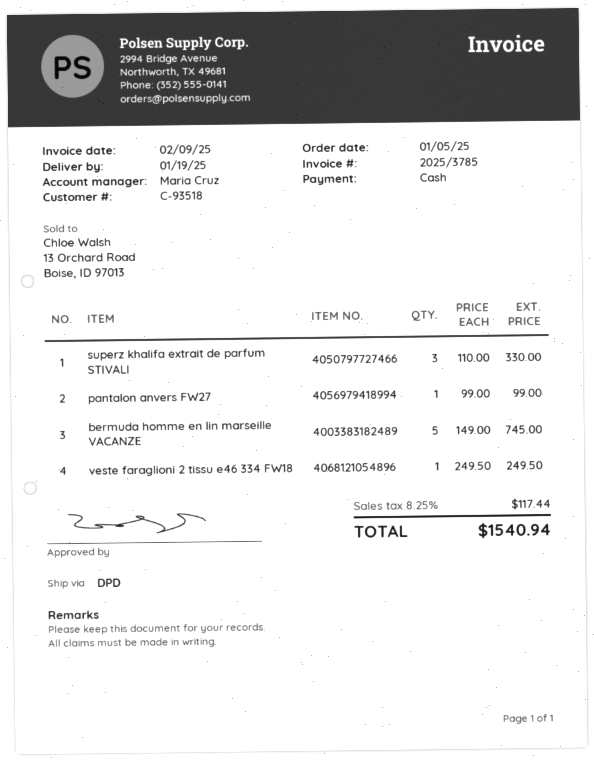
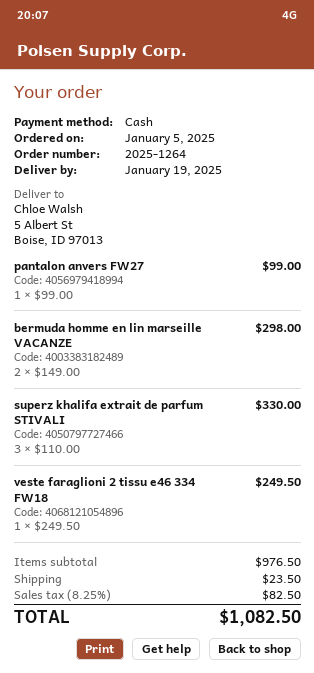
bermuda homme en lin marseille VACANZE: 5 x 149.00 = 745.00 -> 2 x 149.00 = 298.00
shipping: none -> 23.50
tax: 8.25% = 117.44 -> 8.25% = 82.50
total: 1540.94 -> 1082.50

